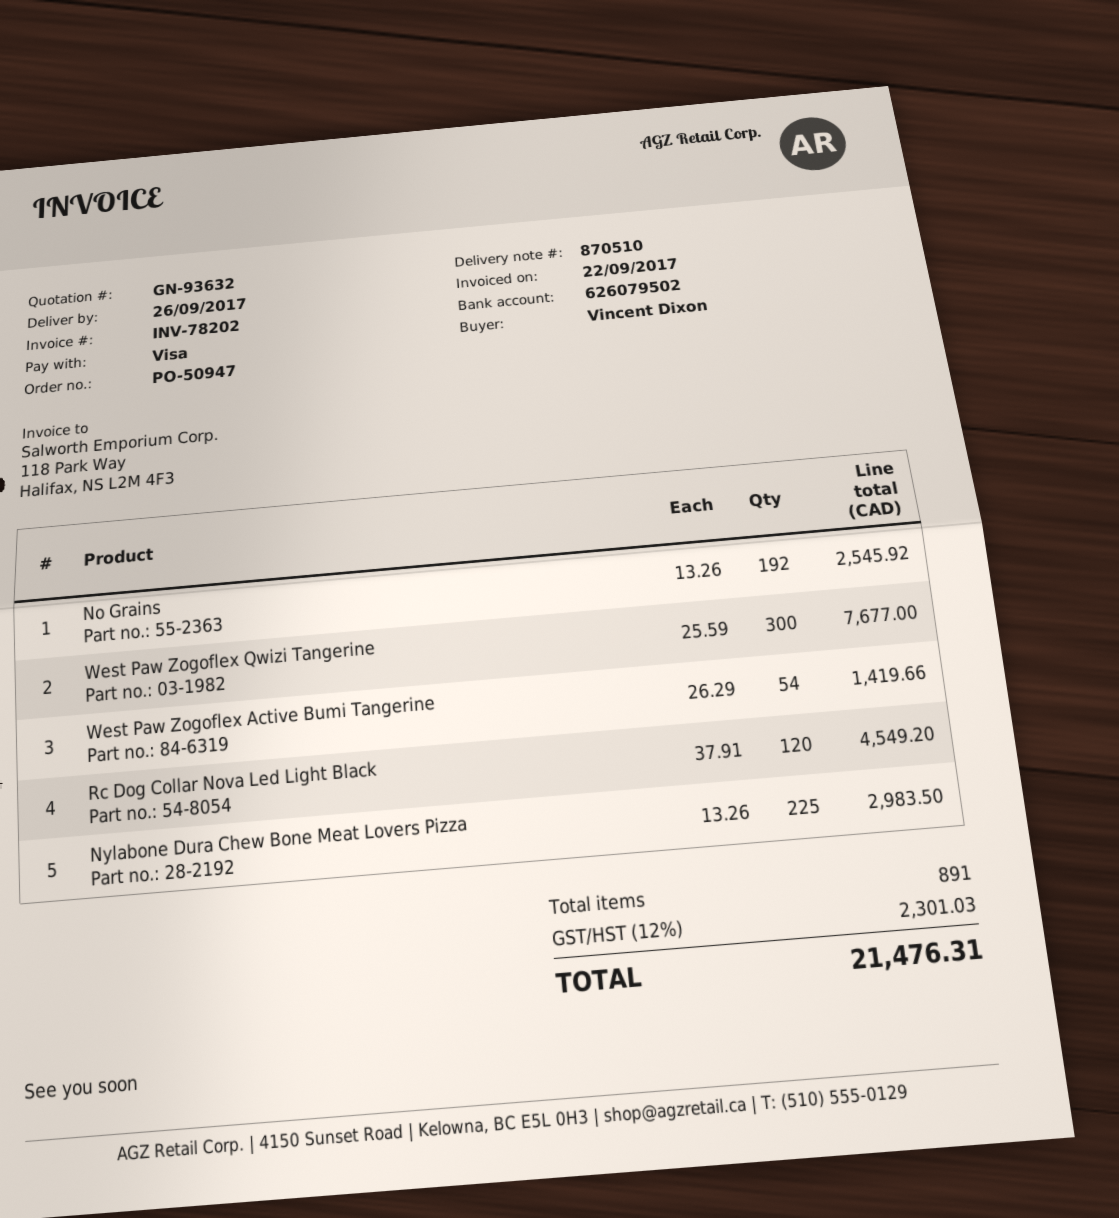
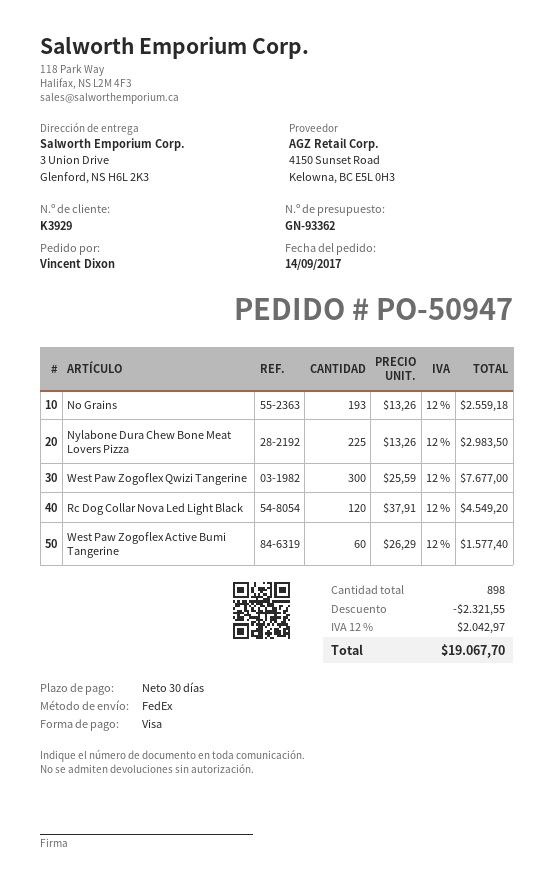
quote number: GN-93632 -> GN-93362
No Grains: 192 x 13.26 = 2545.92 -> 193 x 13.26 = 2559.18
West Paw Zogoflex Active Bumi Tangerine: 54 x 26.29 = 1419.66 -> 60 x 26.29 = 1577.40
total quantity: 891 -> 898
discount: none -> 2321.55
tax: 12% = 2301.03 -> 12% = 2042.97
total: 21476.31 -> 19067.70

